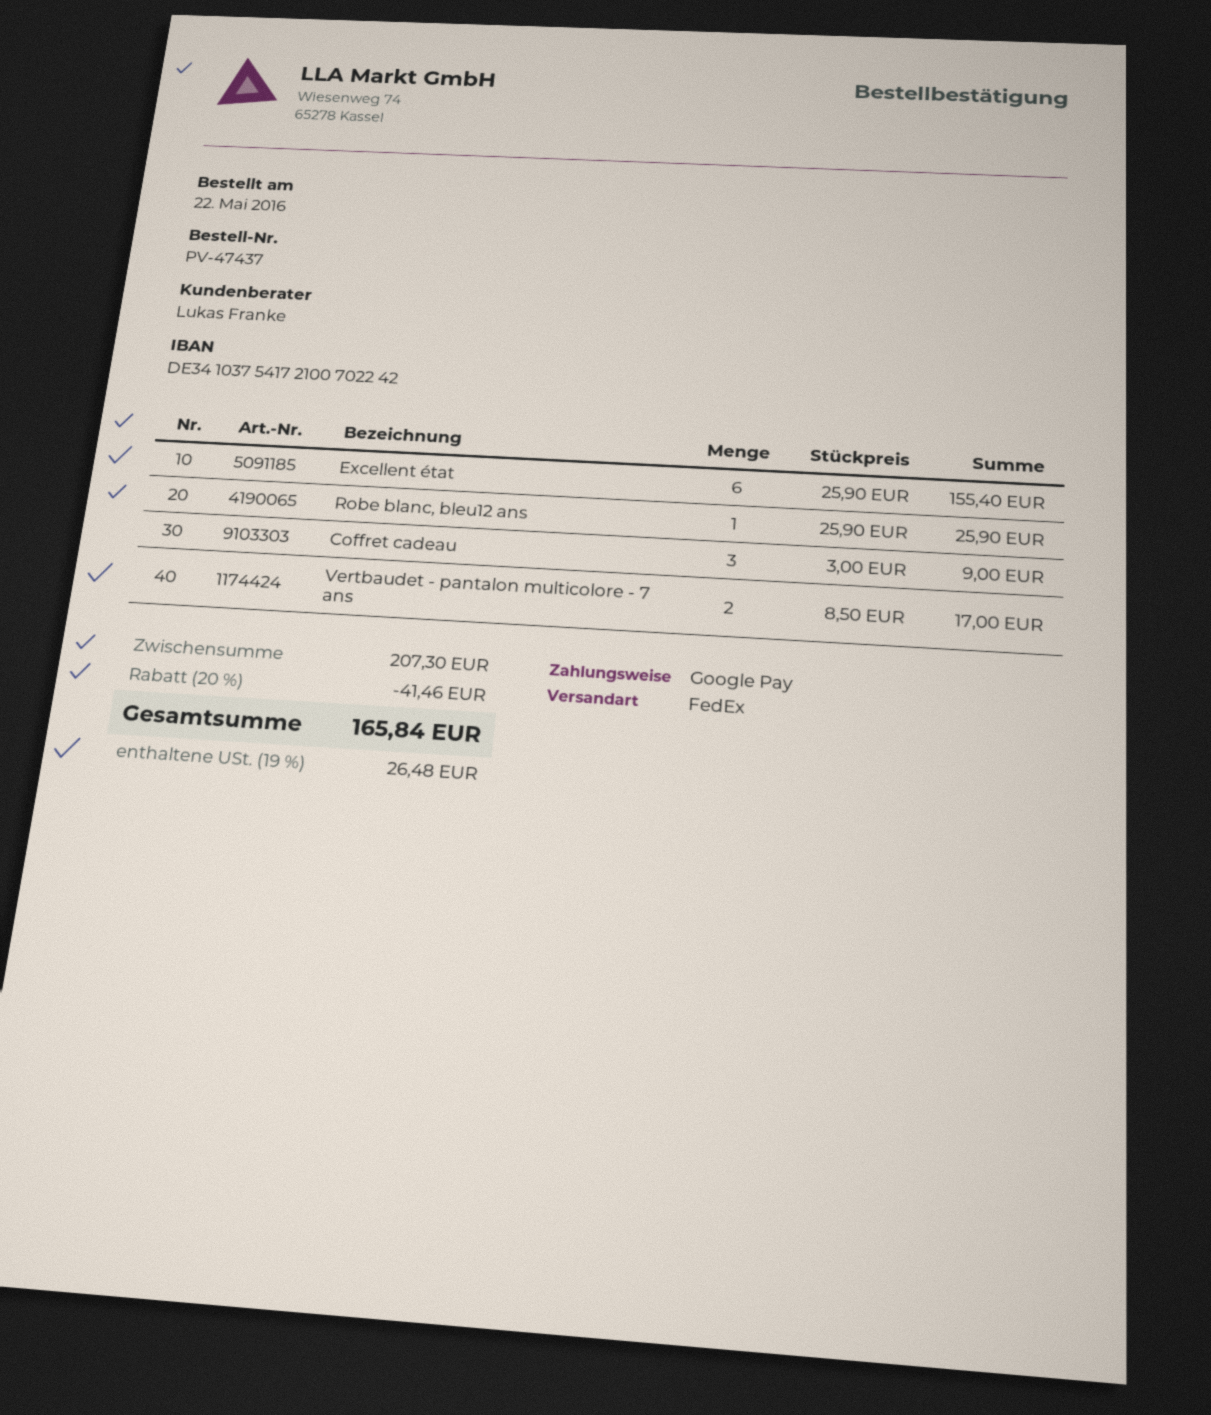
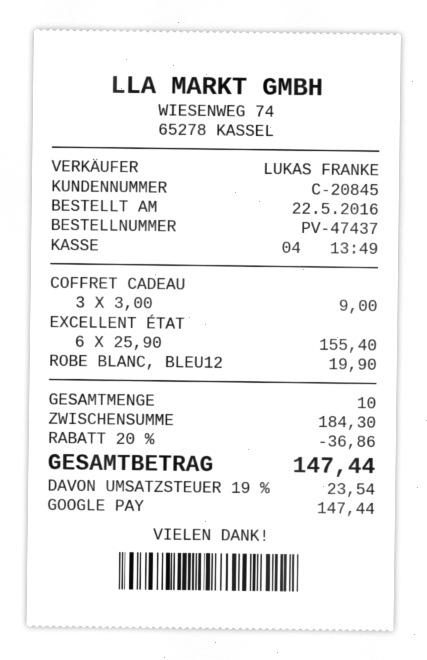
Robe blanc, bleu12 ans: 1 x 25.90 = 25.90 -> 1 x 19.90 = 19.90
Vertbaudet - pantalon multicolore - 7 ans: 2 x 8.50 = 17.00 -> none
subtotal: 207.30 -> 184.30
discount: 20% = 41.46 -> 20% = 36.86
tax: 19% = 26.48 -> 19% = 23.54
total: 165.84 -> 147.44

